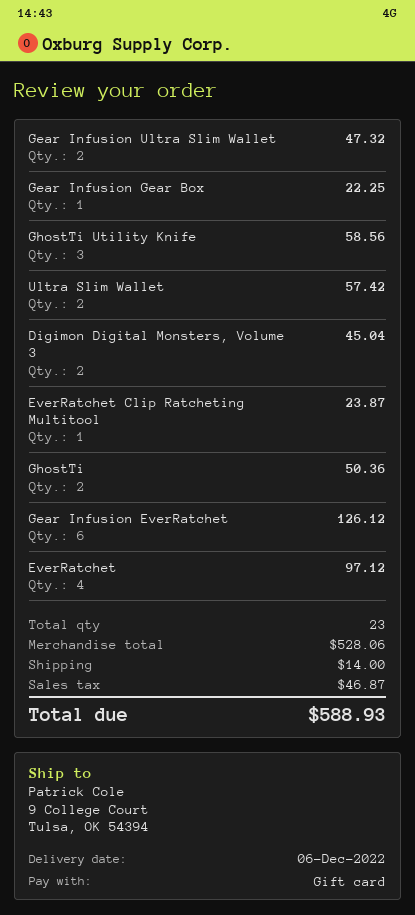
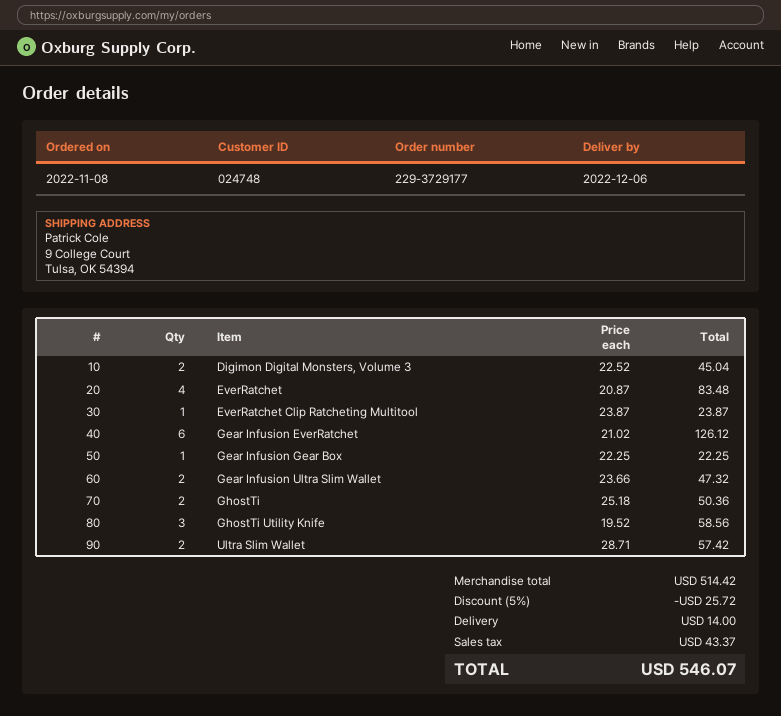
EverRatchet: 4 for 97.12 -> 4 for 83.48
subtotal: 528.06 -> 514.42
discount: none -> 5% = 25.72
tax: 46.87 -> 43.37
total: 588.93 -> 546.07

